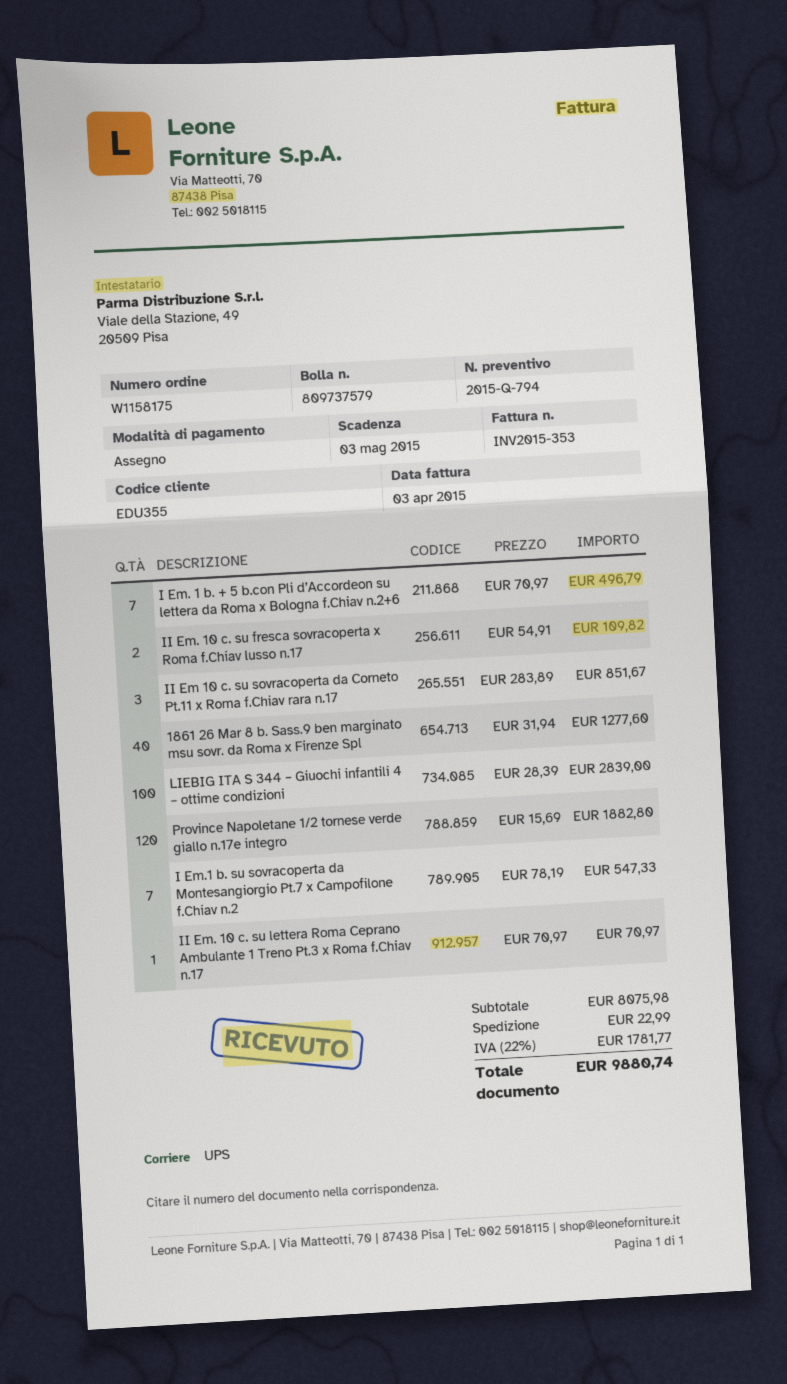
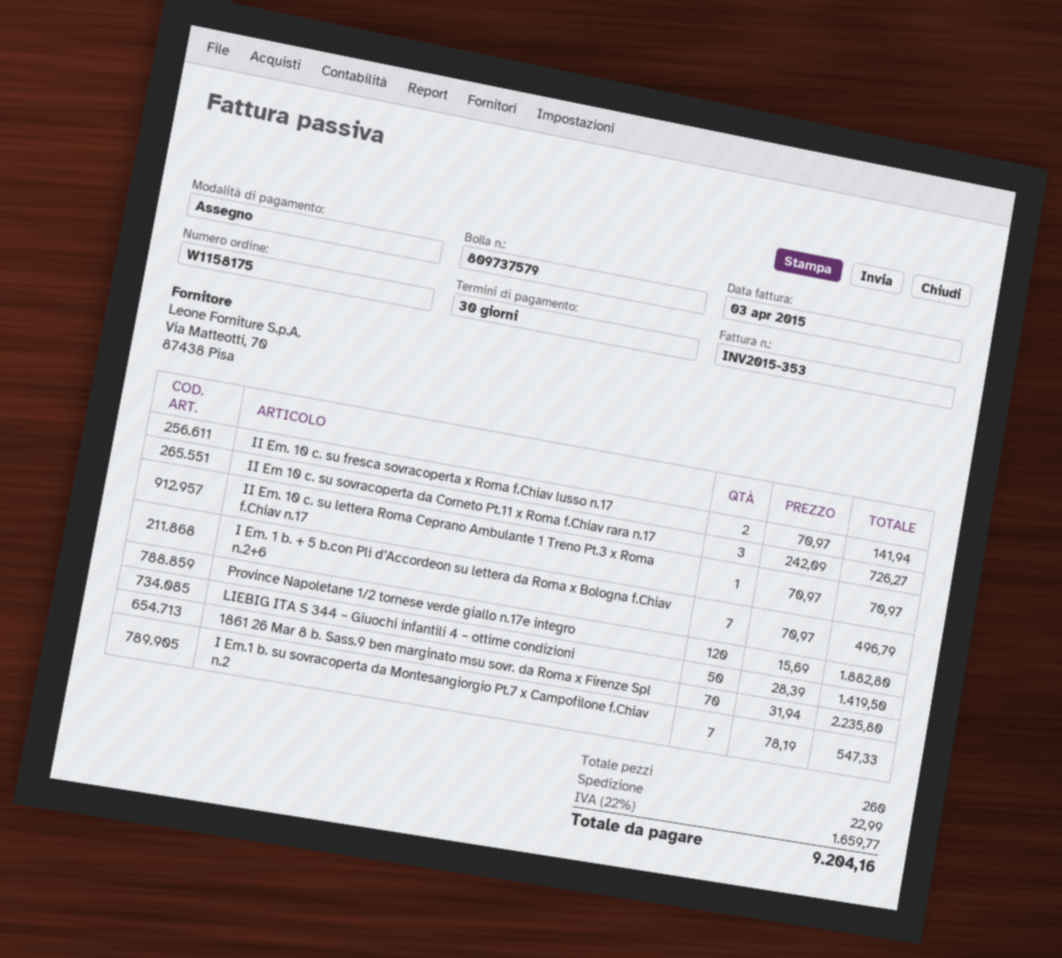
II Em. 10 c. su fresca sovracoperta x Roma f.Chiav lusso n.17: 2 x 54.91 = 109.82 -> 2 x 70.97 = 141.94
II Em 10 c. su sovracoperta da Corneto Pt.11 x Roma f.Chiav rara n.17: 3 x 283.89 = 851.67 -> 3 x 242.09 = 726.27
1861 26 Mar 8 b. Sass.9 ben marginato msu sovr. da Roma x Firenze Spl: 40 x 31.94 = 1277.60 -> 70 x 31.94 = 2235.80
LIEBIG ITA S 344 – Giuochi infantili 4 – ottime condizioni: 100 x 28.39 = 2839.00 -> 50 x 28.39 = 1419.50
tax: 22% = 1781.77 -> 22% = 1659.77
total: 9880.74 -> 9204.16

